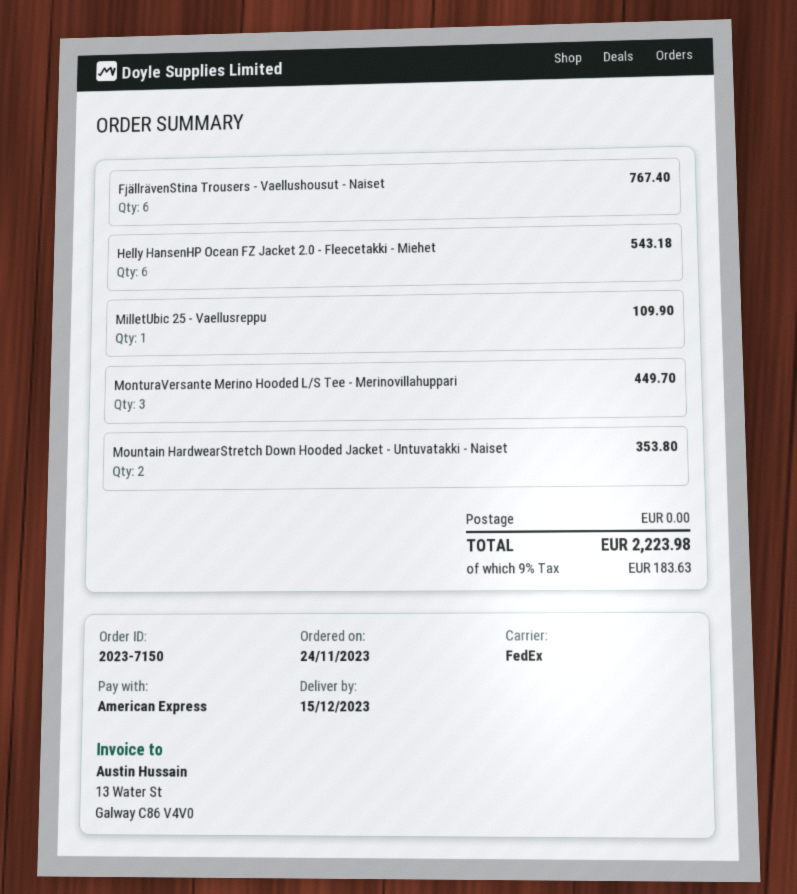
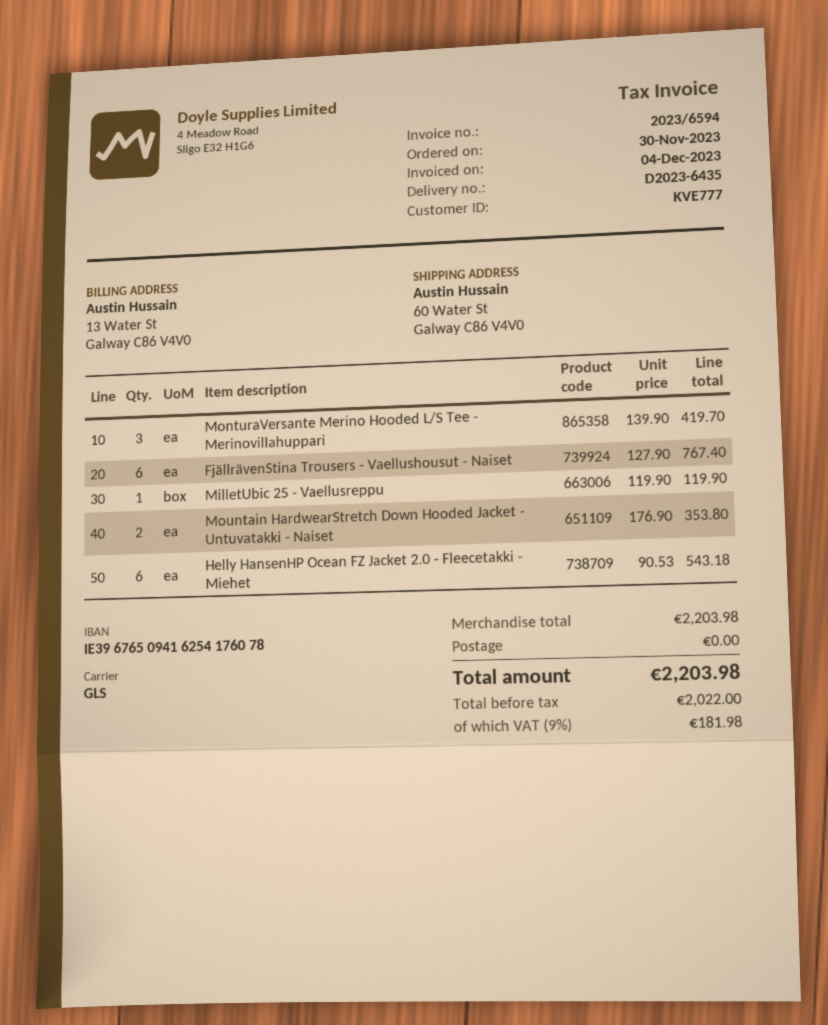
order date: 2023-11-24 -> 2023-11-30
shipping method: FedEx -> GLS
MilletUbic 25 - Vaellusreppu: 1 for 109.90 -> 1 for 119.90
MonturaVersante Merino Hooded L/S Tee - Merinovillahuppari: 3 for 449.70 -> 3 for 419.70
tax: 9% = 183.63 -> 9% = 181.98
total: 2223.98 -> 2203.98

